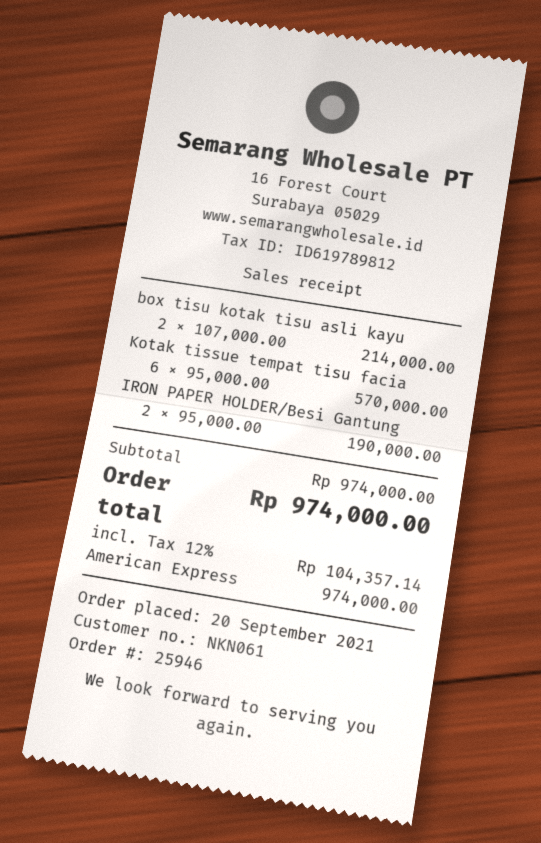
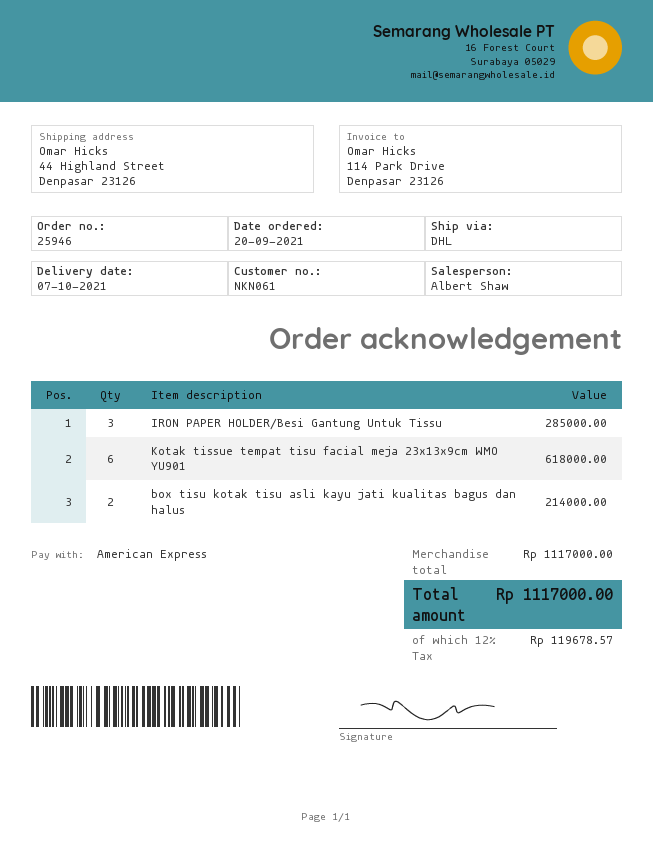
Kotak tissue tempat tisu facia: 6 for 570000.00 -> 6 for 618000.00
IRON PAPER HOLDER/Besi Gantung: 2 for 190000.00 -> 3 for 285000.00
subtotal: 974000.00 -> 1117000.00
tax: 12% = 104357.14 -> 12% = 119678.57
total: 974000.00 -> 1117000.00

